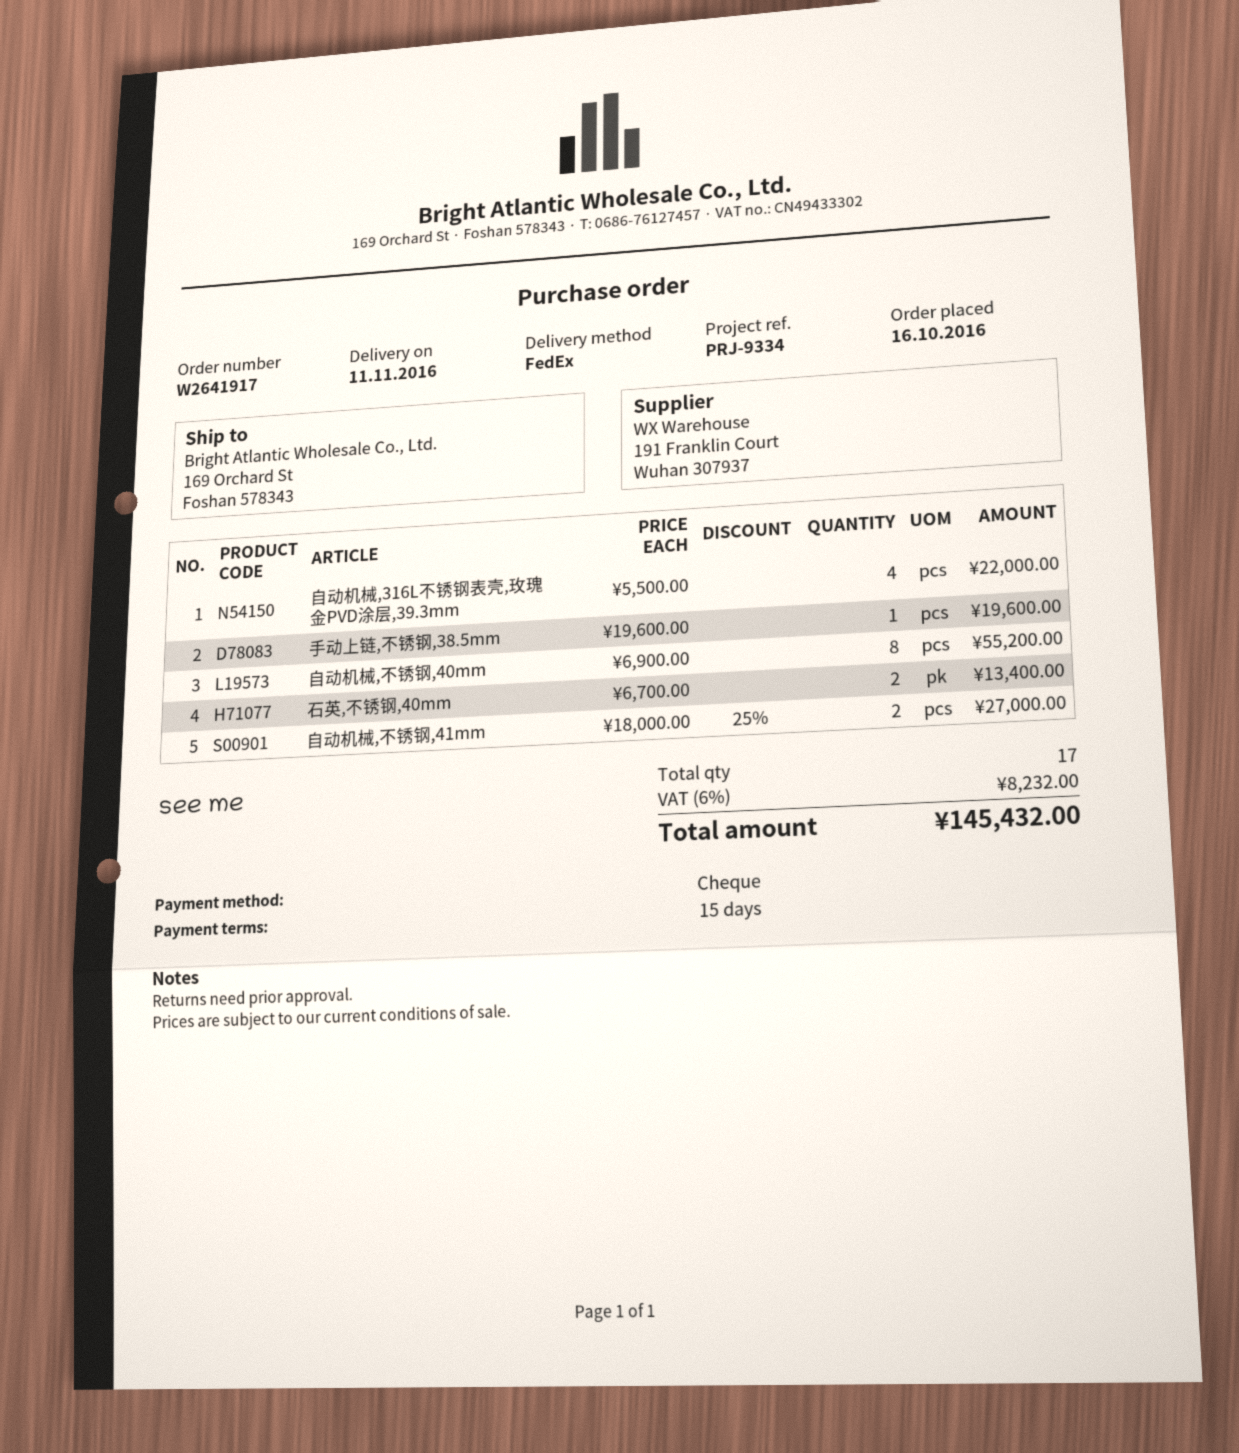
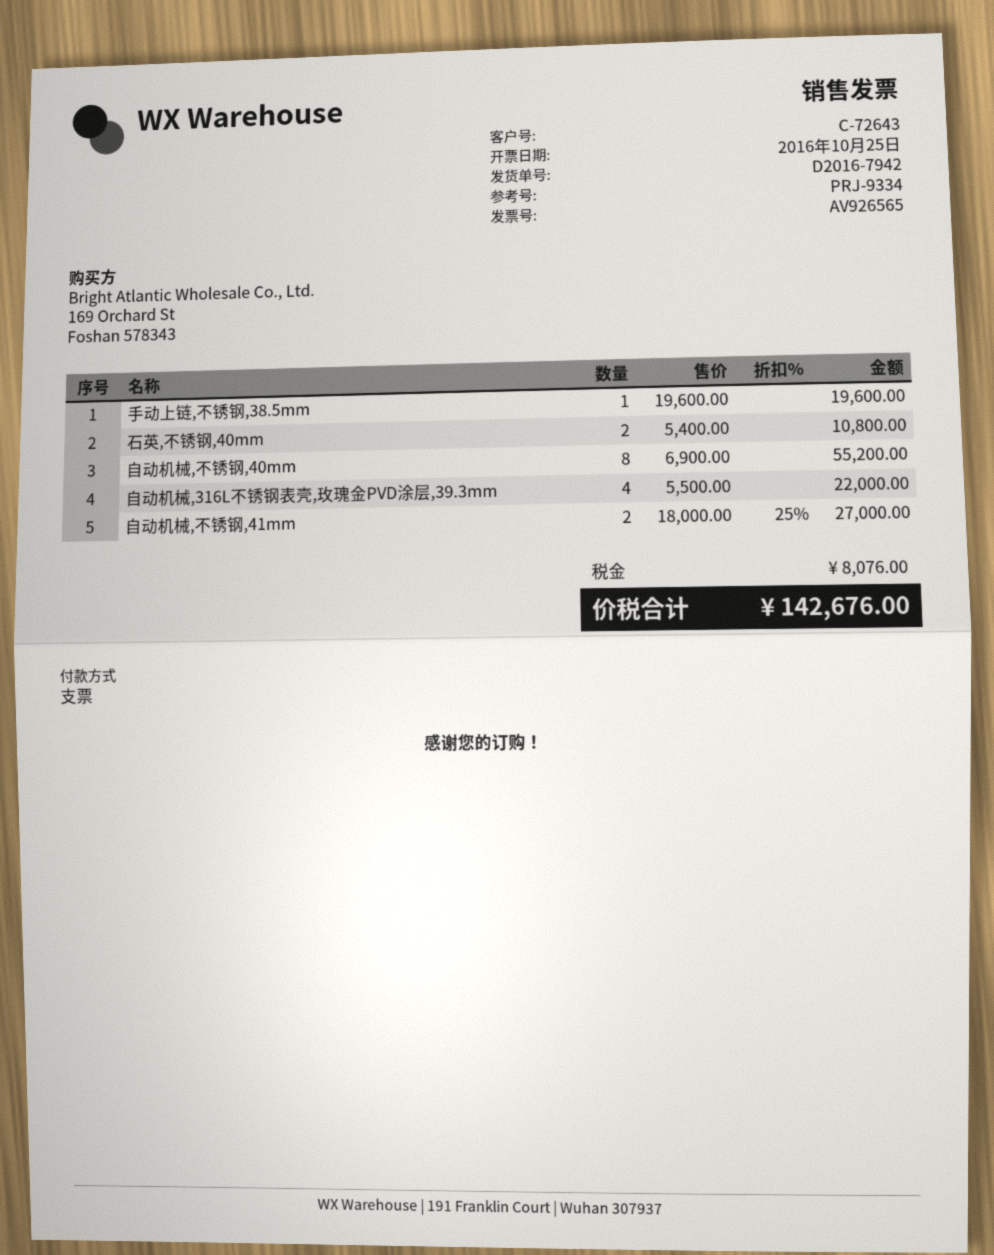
石英,不锈钢,40mm: 2 x 6700.00 = 13400.00 -> 2 x 5400.00 = 10800.00
tax: 8232.00 -> 8076.00
total: 145432.00 -> 142676.00

